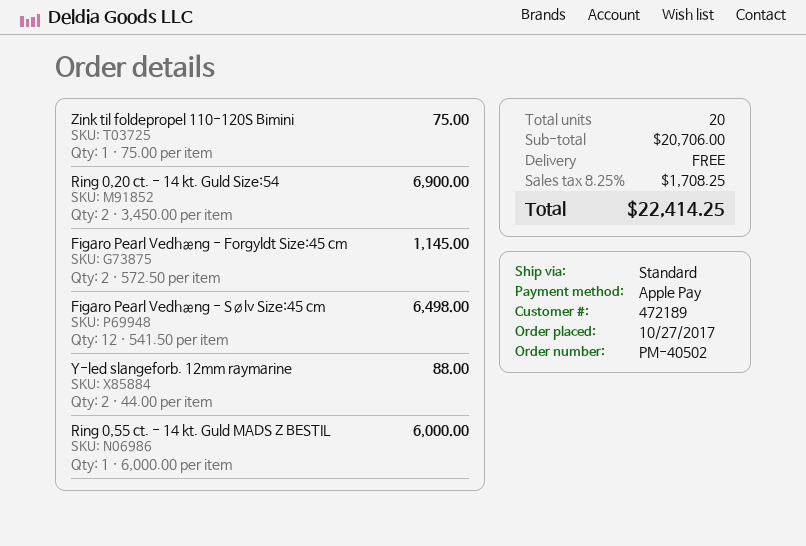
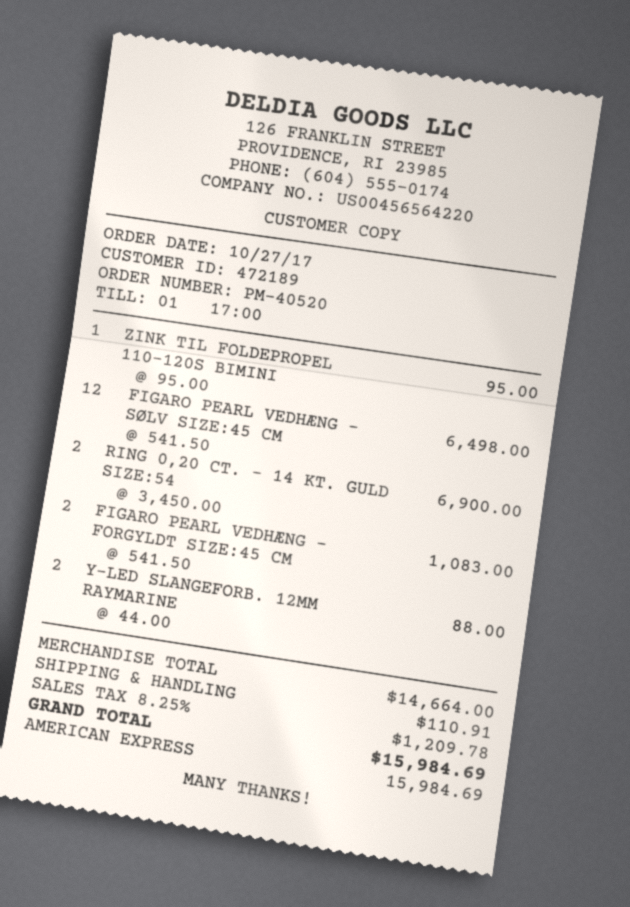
order number: PM-40502 -> PM-40520
payment method: Apple Pay -> American Express
Zink til foldepropel 110-120S Bimini: 1 x 75.00 = 75.00 -> 1 x 95.00 = 95.00
Figaro Pearl Vedhæng - Forgyldt Size:45 cm: 2 x 572.50 = 1145.00 -> 2 x 541.50 = 1083.00
Ring 0,55 ct. - 14 kt. Guld MADS Z BESTIL: 1 x 6000.00 = 6000.00 -> none
subtotal: 20706.00 -> 14664.00
shipping: 0.00 -> 110.91
tax: 8.25% = 1708.25 -> 8.25% = 1209.78
total: 22414.25 -> 15984.69

